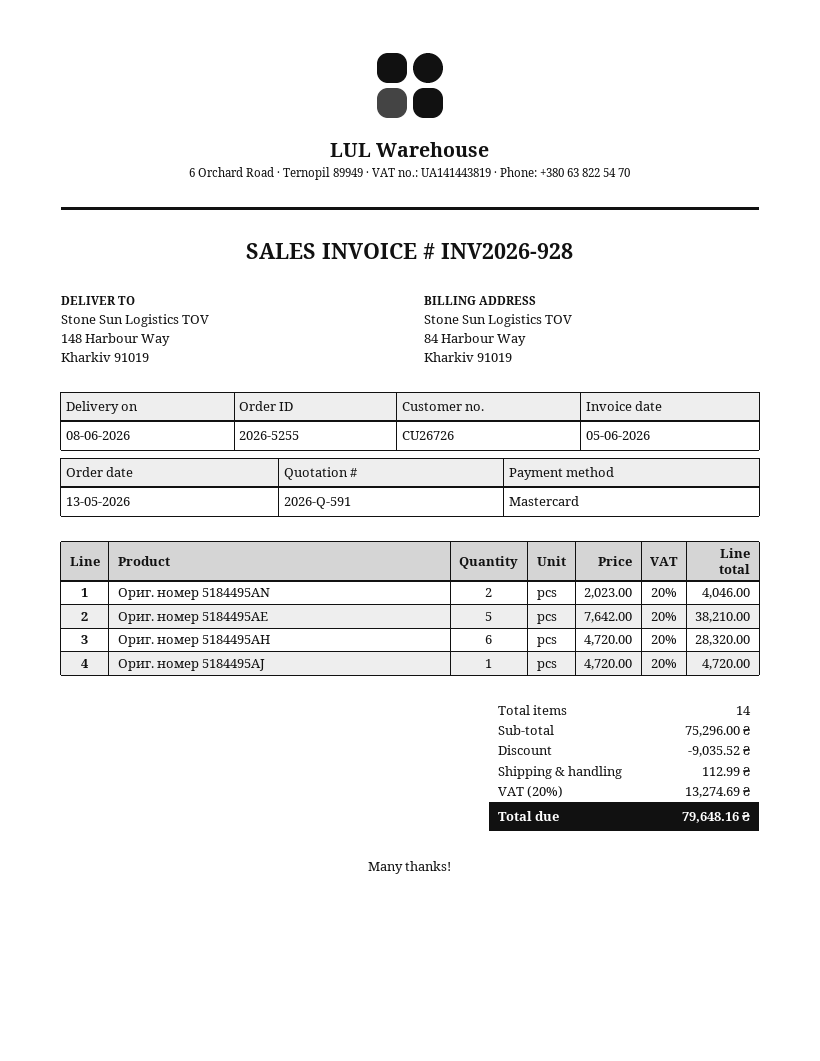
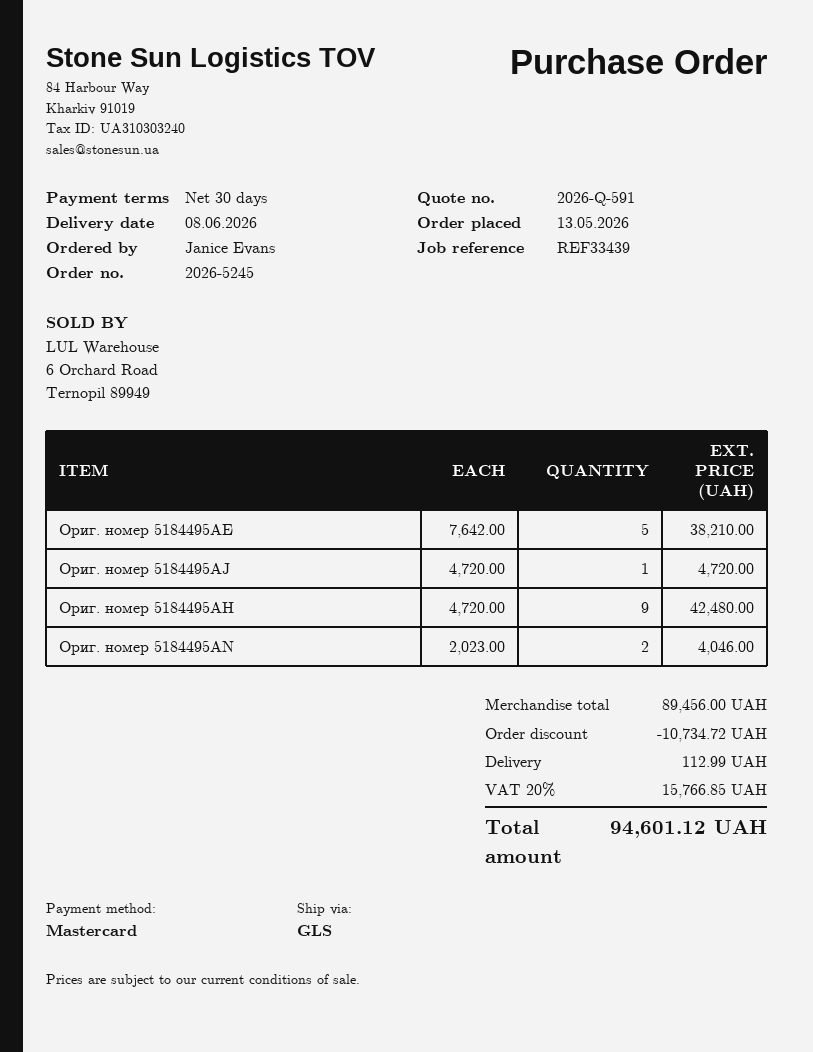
order number: 2026-5255 -> 2026-5245
Ориг. номер 5184495AH: 6 x 4720.00 = 28320.00 -> 9 x 4720.00 = 42480.00
subtotal: 75296.00 -> 89456.00
discount: 9035.52 -> 10734.72
tax: 20% = 13274.69 -> 20% = 15766.85
total: 79648.16 -> 94601.12

